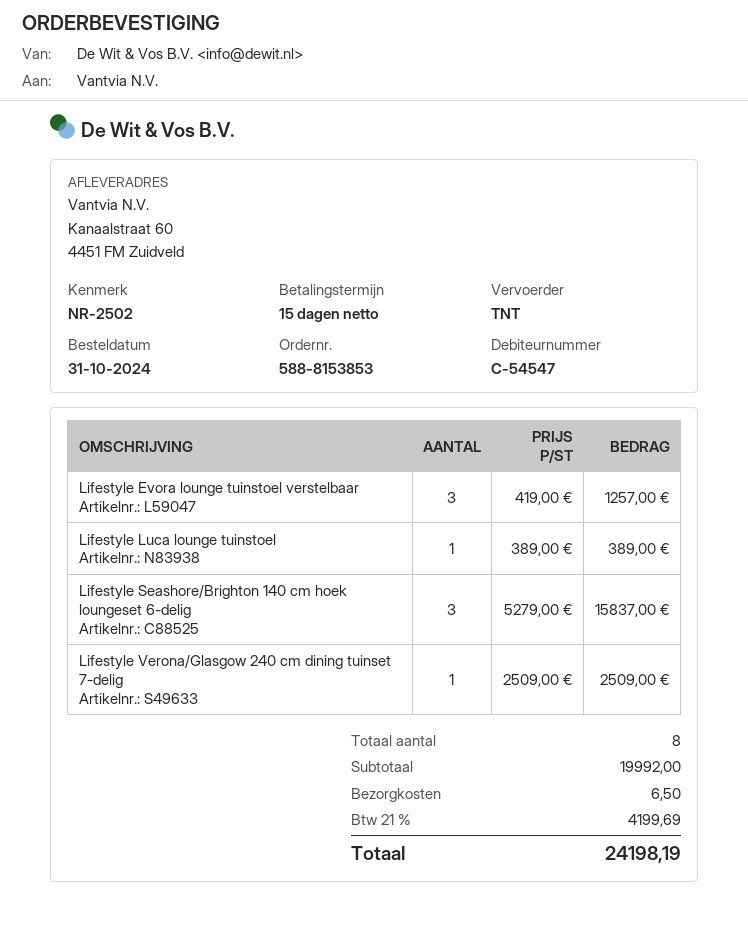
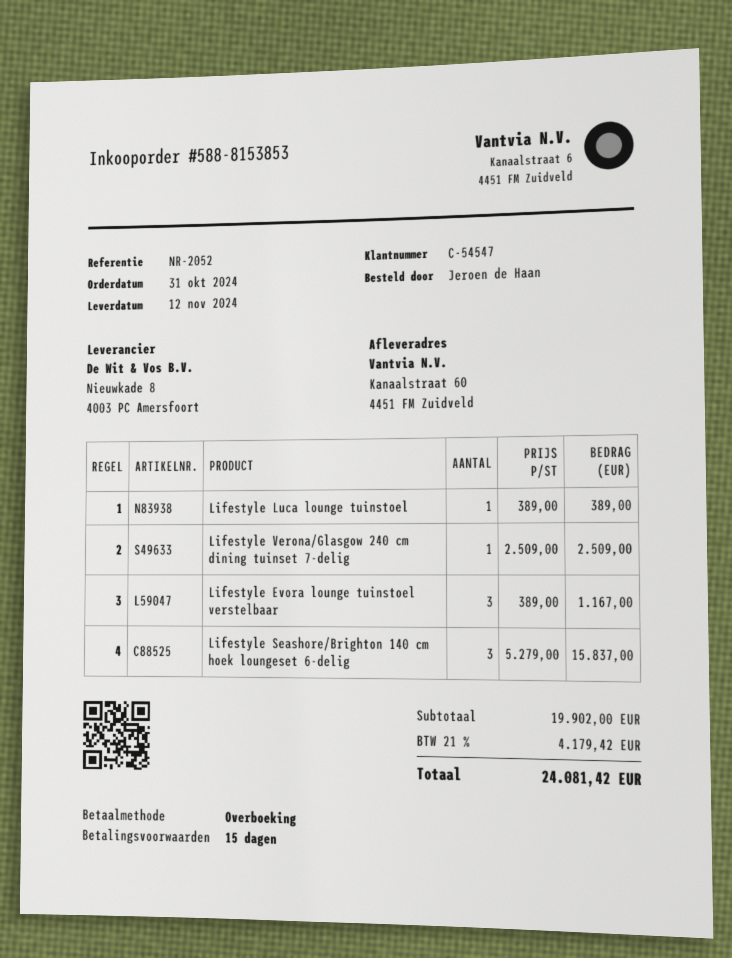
reference: NR-2502 -> NR-2052
Lifestyle Evora lounge tuinstoel verstelbaar: 3 x 419.00 = 1257.00 -> 3 x 389.00 = 1167.00
subtotal: 19992.00 -> 19902.00
shipping: 6.50 -> none
tax: 21% = 4199.69 -> 21% = 4179.42
total: 24198.19 -> 24081.42

